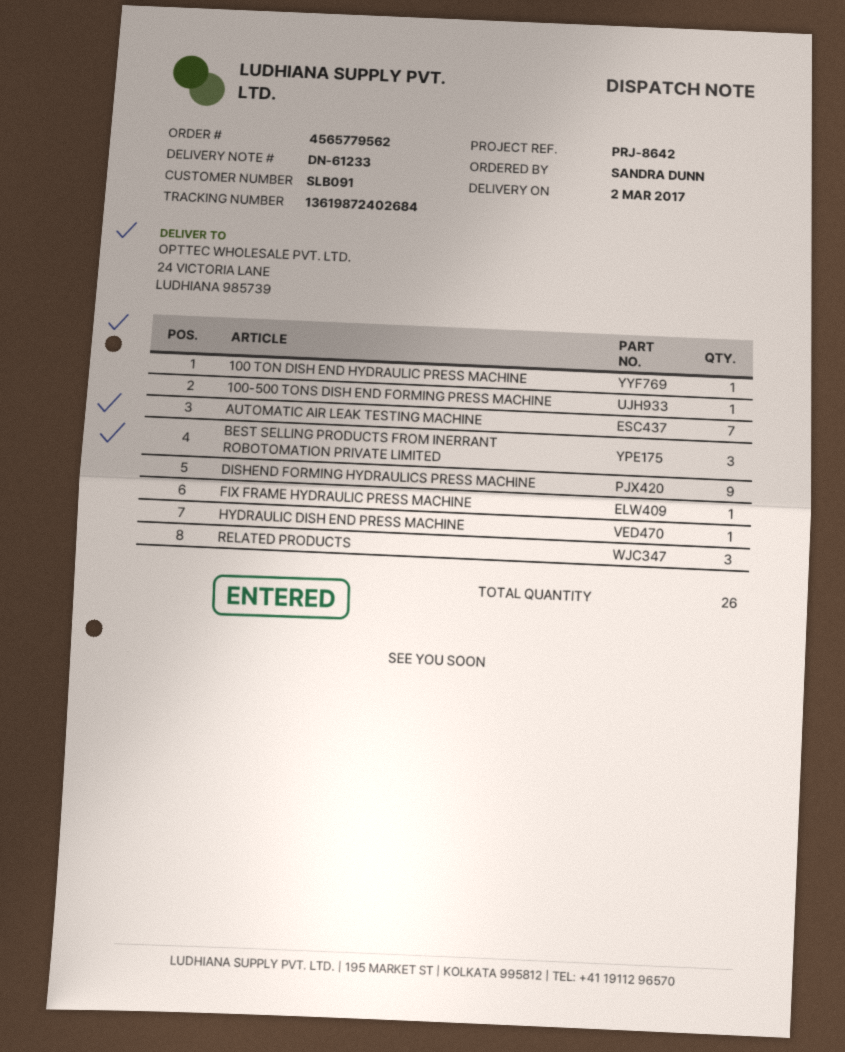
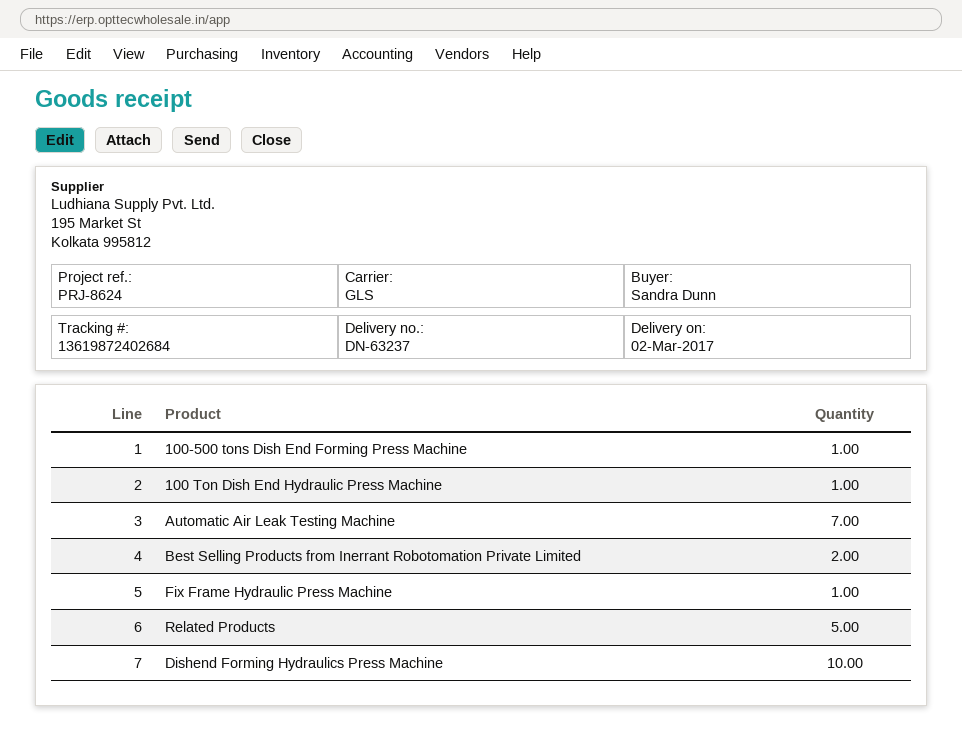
delivery note number: DN-61233 -> DN-63237
reference: PRJ-8642 -> PRJ-8624
BEST SELLING PRODUCTS FROM INERRANT ROBOTOMATION PRIVATE LIMITED: 3 -> 2
DISHEND FORMING HYDRAULICS PRESS MACHINE: 9 -> 10
HYDRAULIC DISH END PRESS MACHINE: 1 -> none
RELATED PRODUCTS: 3 -> 5

